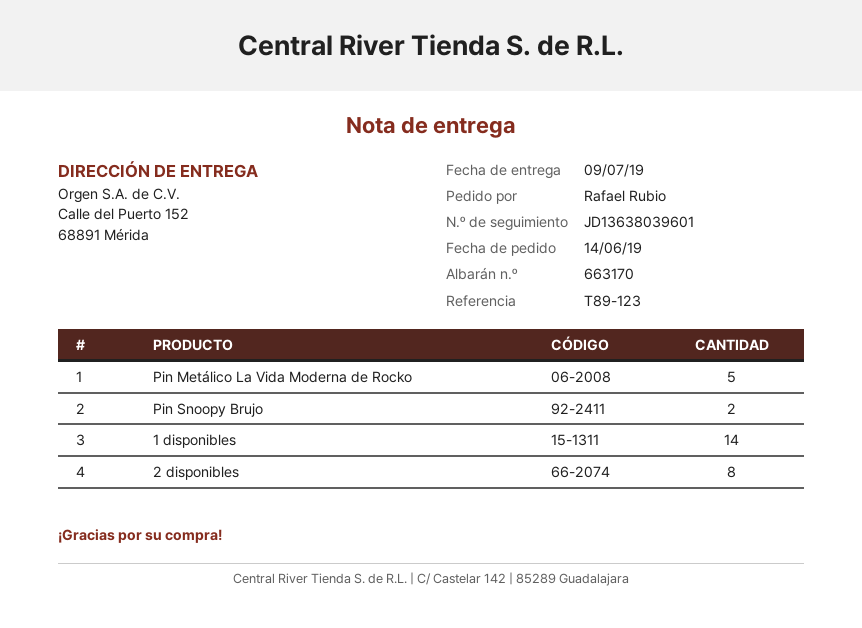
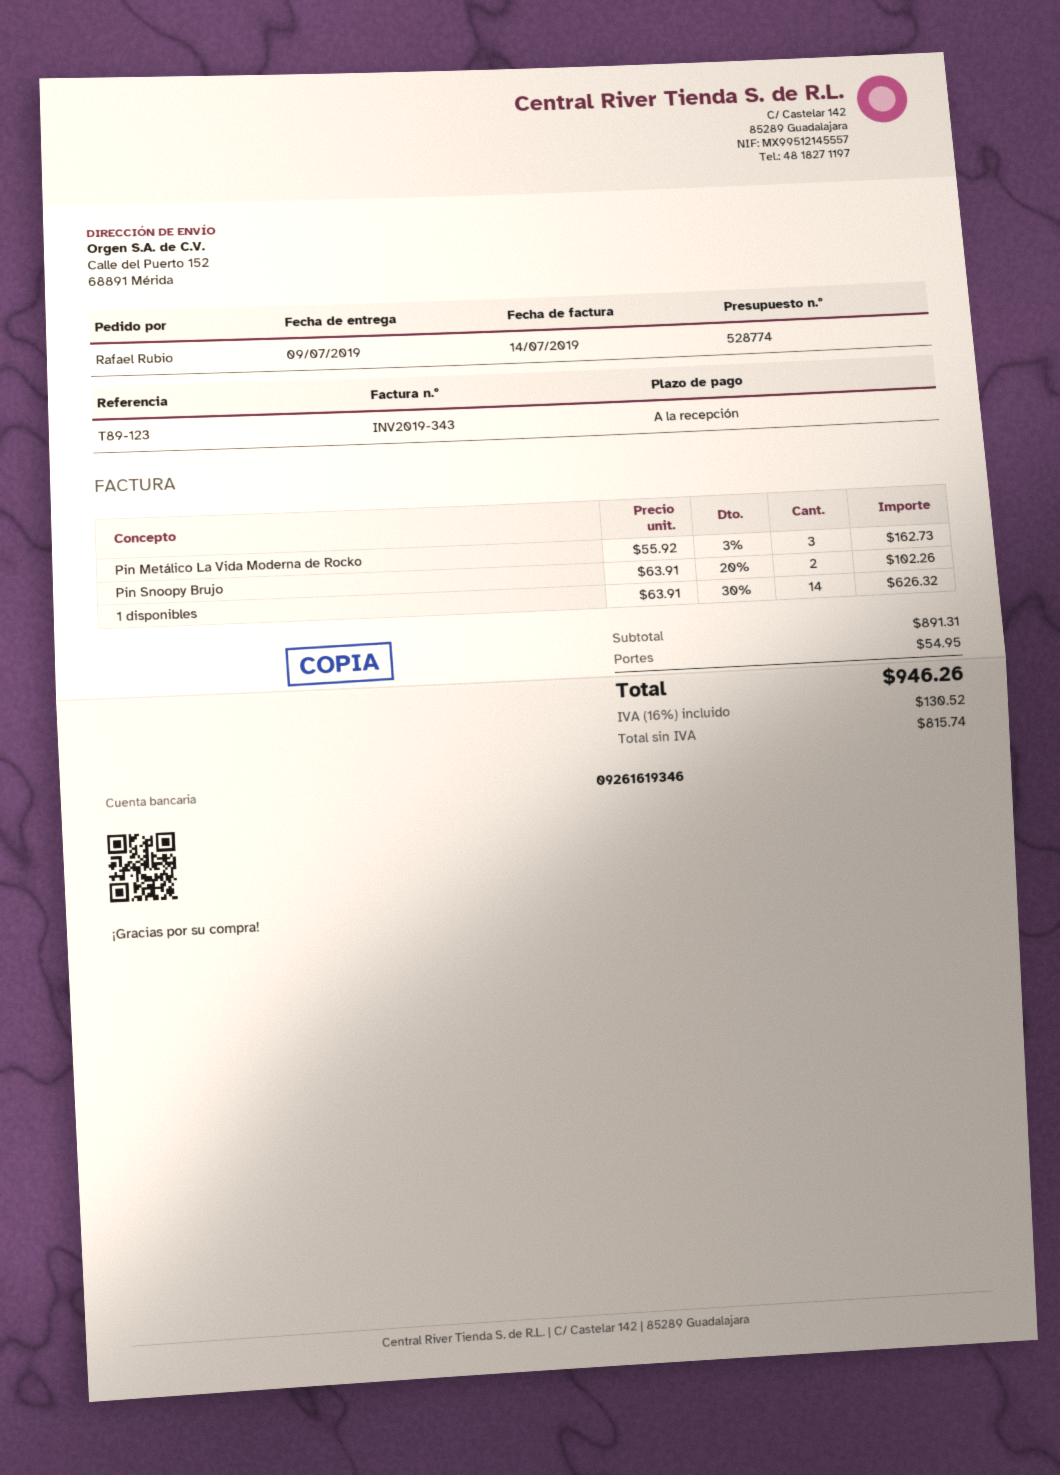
Pin Metálico La Vida Moderna de Rocko: 5 -> 3
2 disponibles: 8 -> none

